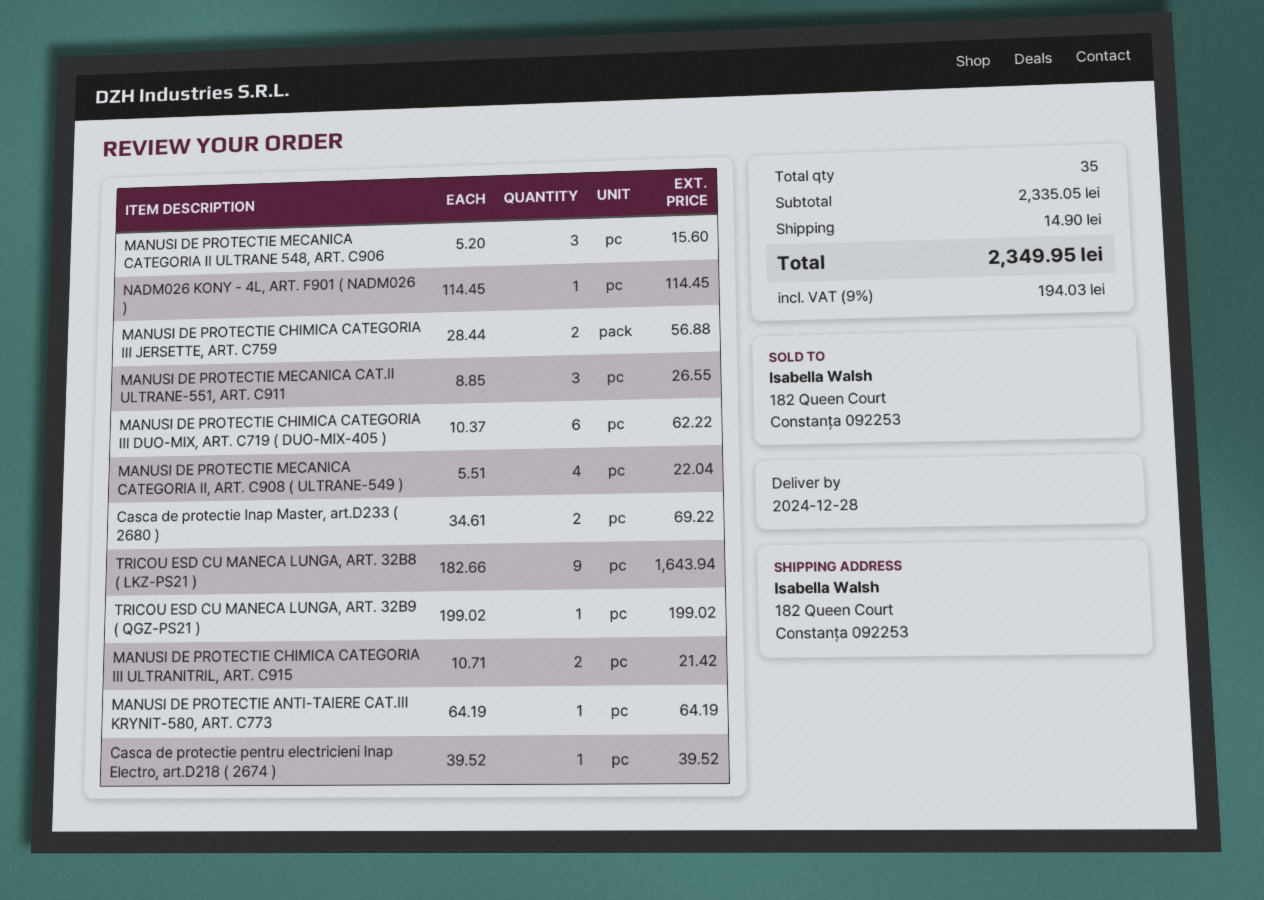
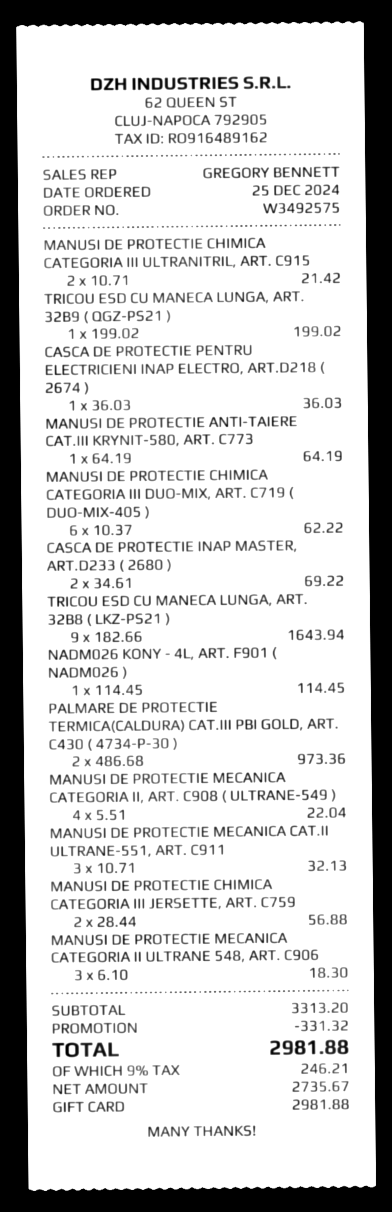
MANUSI DE PROTECTIE MECANICA CATEGORIA II ULTRANE 548, ART. C906: 3 x 5.20 = 15.60 -> 3 x 6.10 = 18.30
MANUSI DE PROTECTIE MECANICA CAT.II ULTRANE-551, ART. C911: 3 x 8.85 = 26.55 -> 3 x 10.71 = 32.13
Casca de protectie pentru electricieni Inap Electro, art.D218 ( 2674 ): 1 x 39.52 = 39.52 -> 1 x 36.03 = 36.03
PALMARE DE PROTECTIE TERMICA(CALDURA) CAT.III PBI GOLD, ART. C430 ( 4734-P-30 ): none -> 2 x 486.68 = 973.36
subtotal: 2335.05 -> 3313.20
discount: none -> 331.32
shipping: 14.90 -> none
tax: 9% = 194.03 -> 9% = 246.21
total: 2349.95 -> 2981.88

